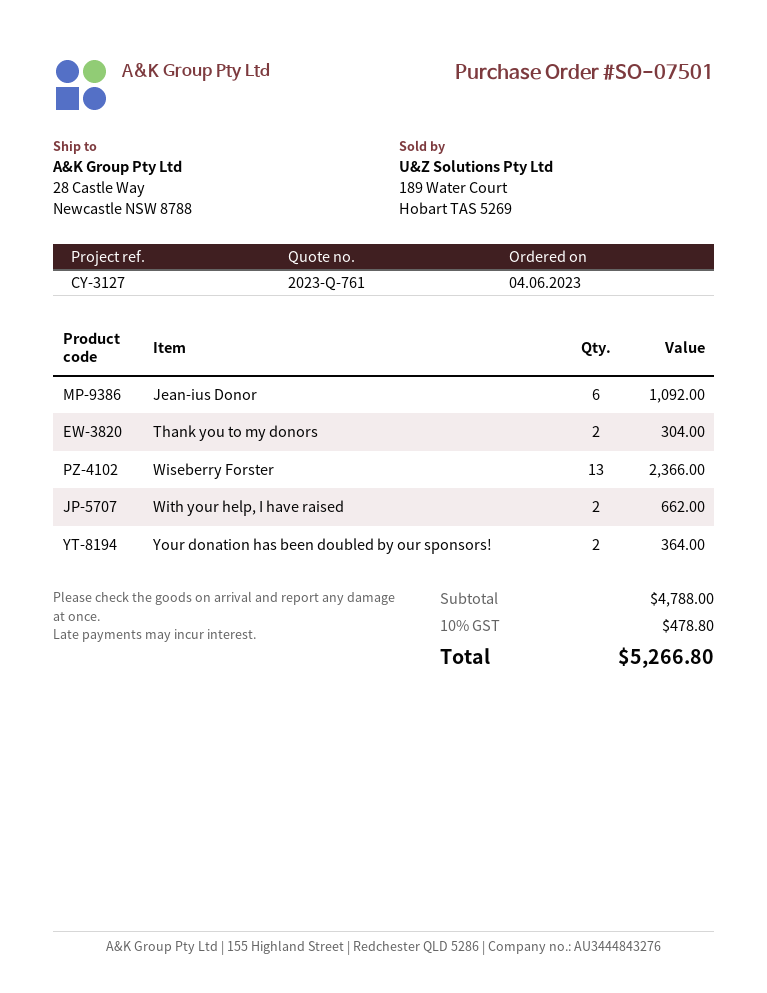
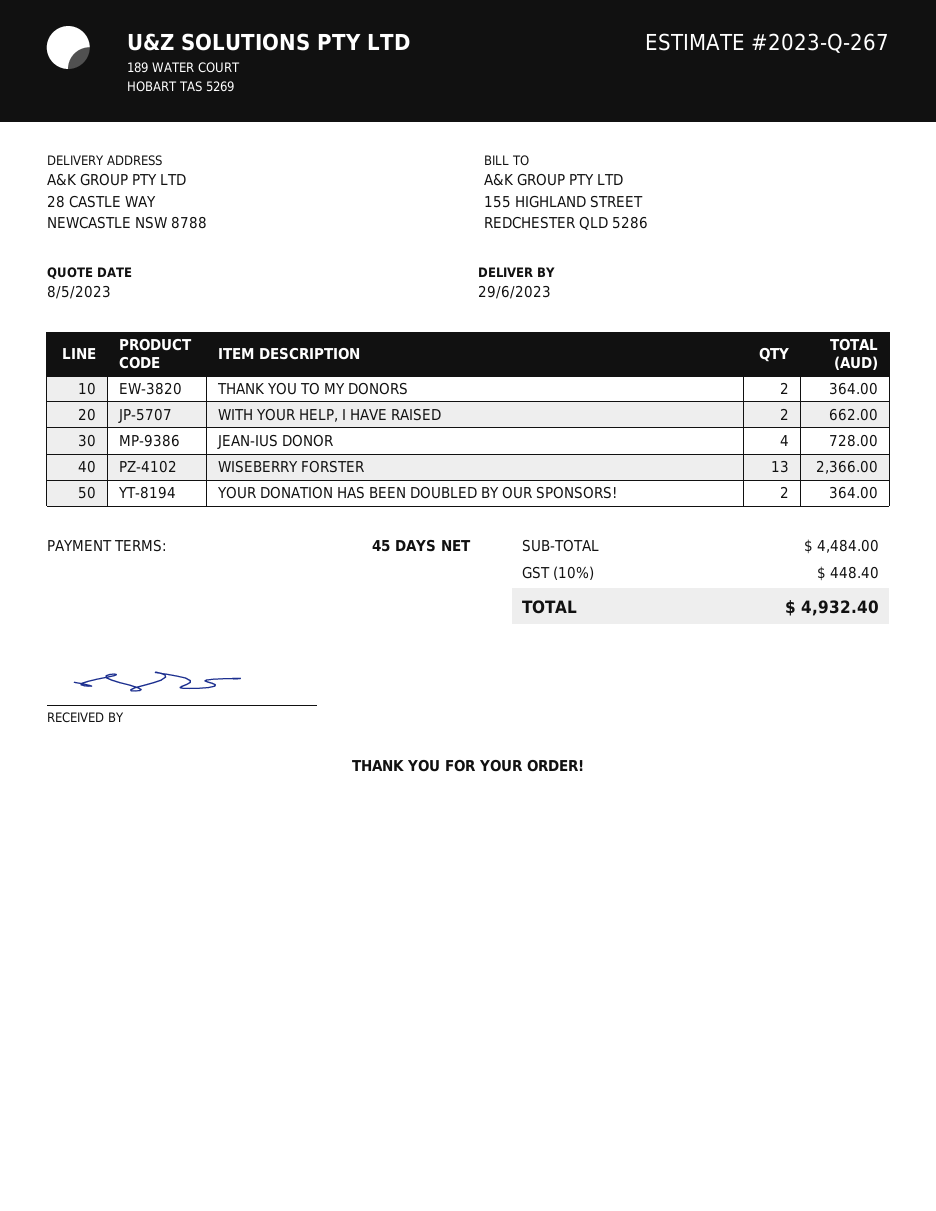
quote number: 2023-Q-761 -> 2023-Q-267
Jean-ius Donor: 6 for 1092.00 -> 4 for 728.00
Thank you to my donors: 2 for 304.00 -> 2 for 364.00
subtotal: 4788.00 -> 4484.00
tax: 10% = 478.80 -> 10% = 448.40
total: 5266.80 -> 4932.40

